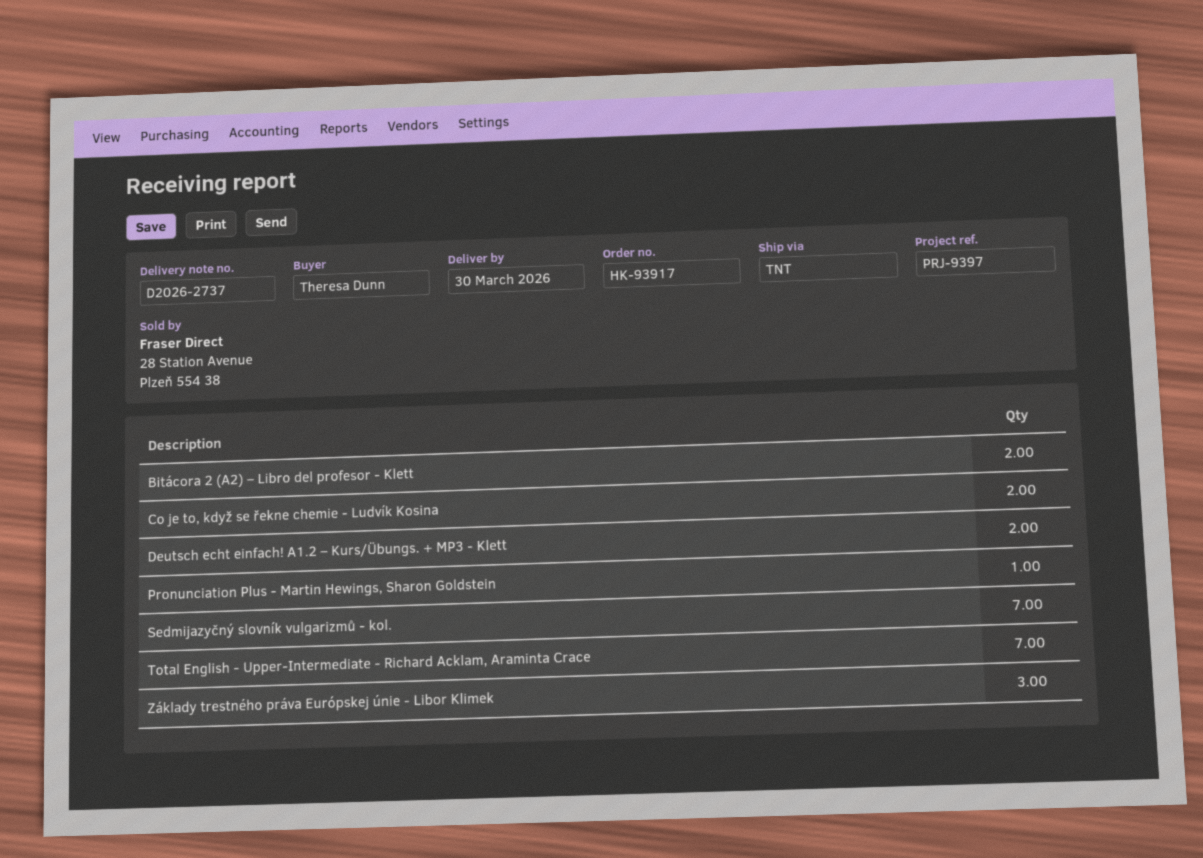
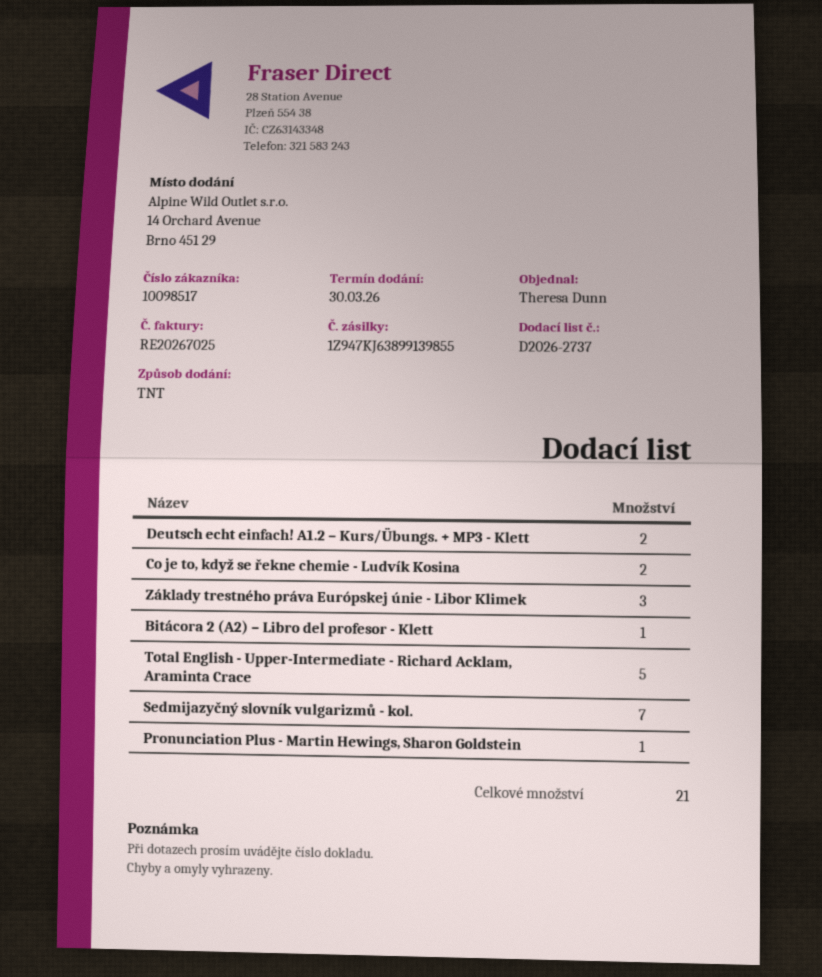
Bitácora 2 (A2) – Libro del profesor - Klett: 2 -> 1
Total English - Upper-Intermediate - Richard Acklam, Araminta Crace: 7 -> 5

